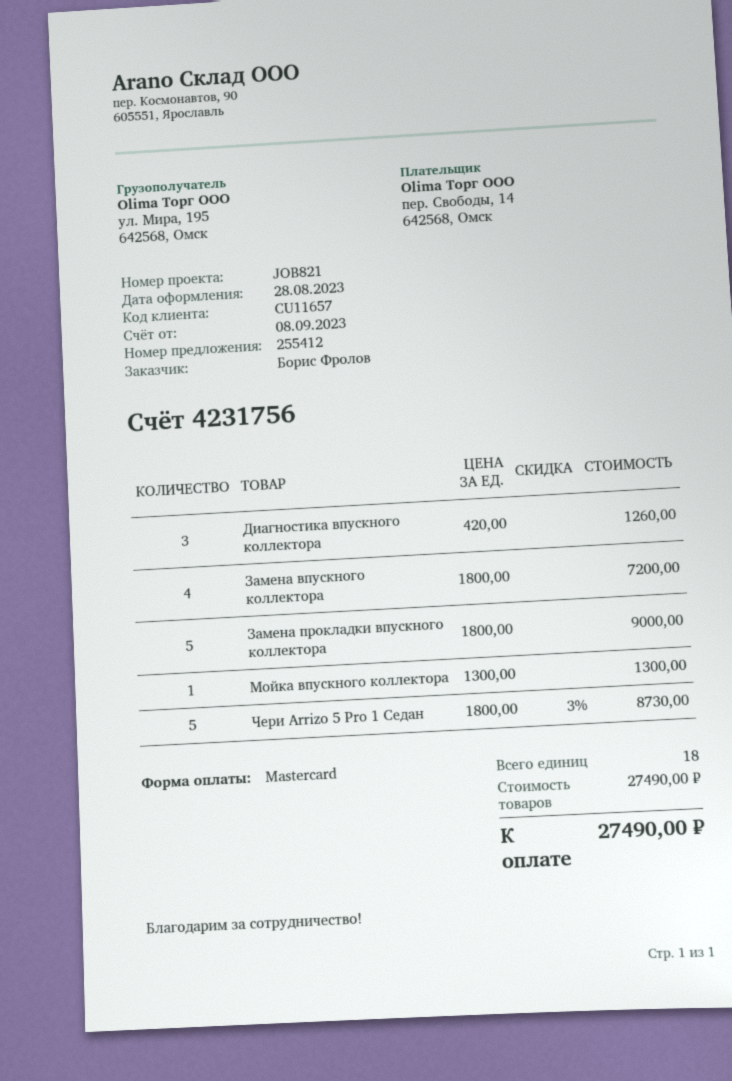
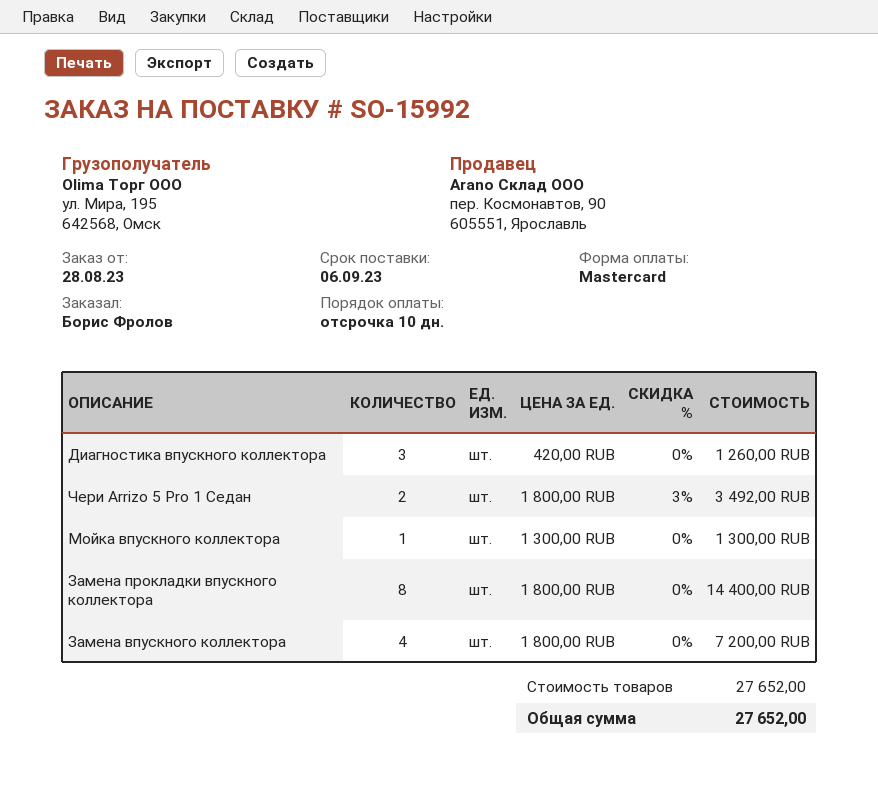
Замена прокладки впускного коллектора: 5 x 1800.00 = 9000.00 -> 8 x 1800.00 = 14400.00
Чери Arrizo 5 Pro 1 Седан: 5 x 1800.00 - 3% = 8730.00 -> 2 x 1800.00 - 3% = 3492.00
subtotal: 27490.00 -> 27652.00
total: 27490.00 -> 27652.00

